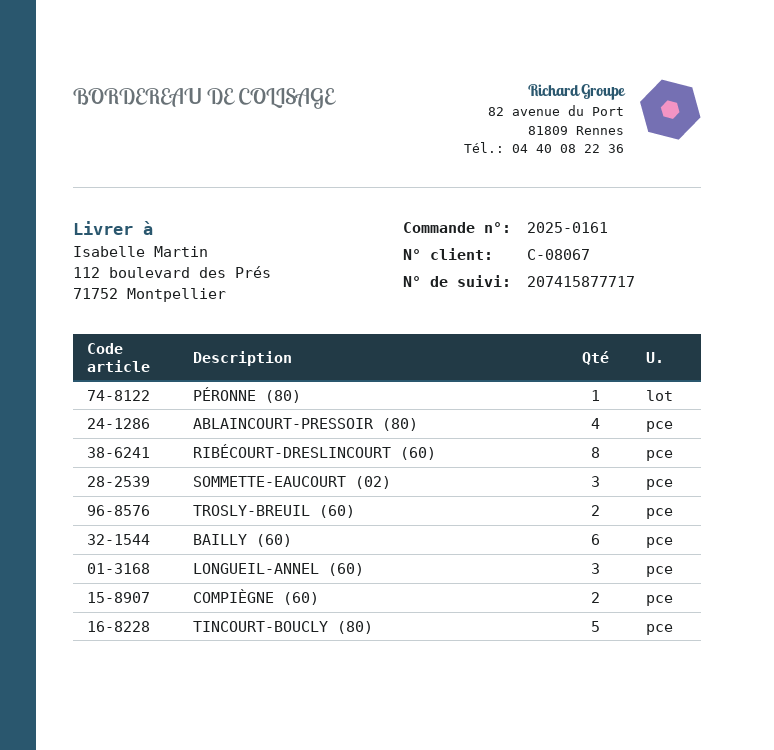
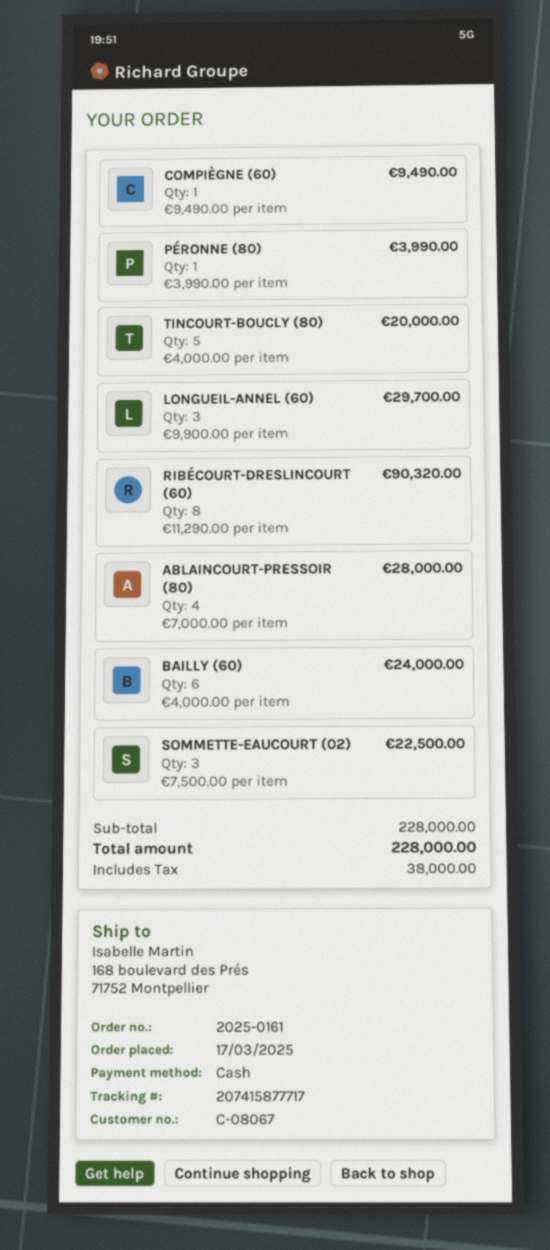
ship to: 112 boulevard des Prés, 71752 Montpellier -> 168 boulevard des Prés, 71752 Montpellier
TROSLY-BREUIL (60): 2 -> none
COMPIÈGNE (60): 2 -> 1

